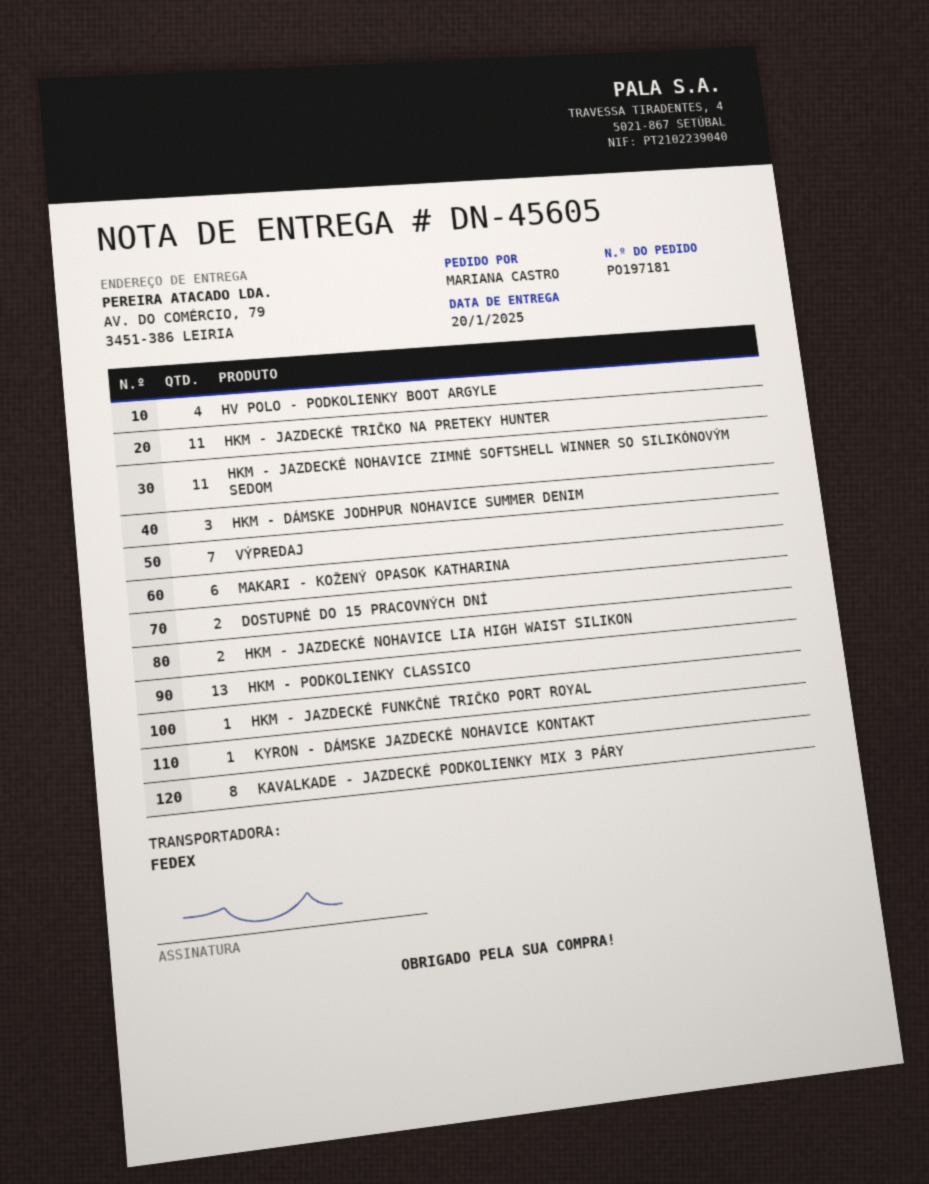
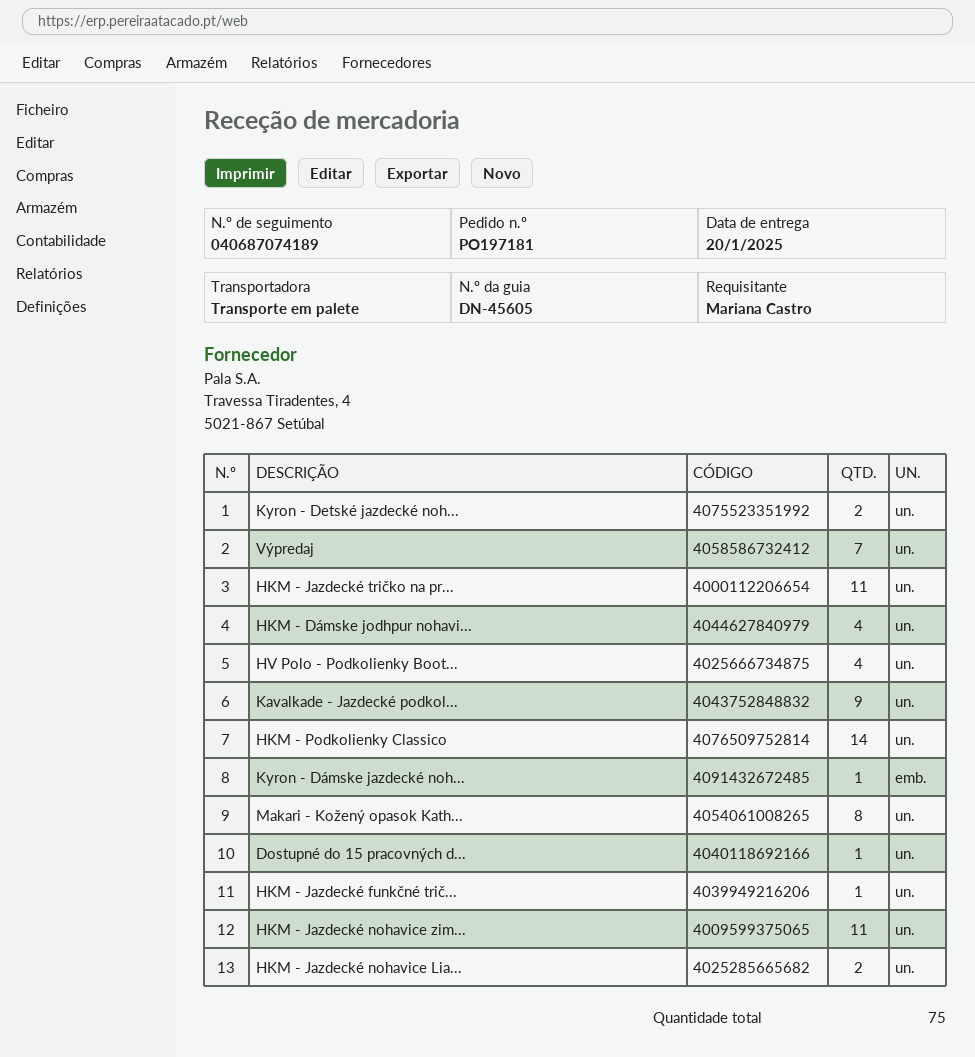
shipping method: FedEx -> pallet freight
HKM - DÁMSKE JODHPUR NOHAVICE SUMMER DENIM: 3 -> 4
MAKARI - KOŽENÝ OPASOK KATHARINA: 6 -> 8
DOSTUPNÉ DO 15 PRACOVNÝCH DNÍ: 2 -> 1
HKM - PODKOLIENKY CLASSICO: 13 -> 14
KAVALKADE - JAZDECKÉ PODKOLIENKY MIX 3 PÁRY: 8 -> 9
Kyron - Detské jazdecké noh...: none -> 2

